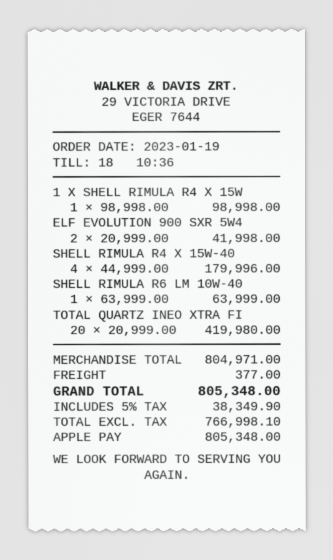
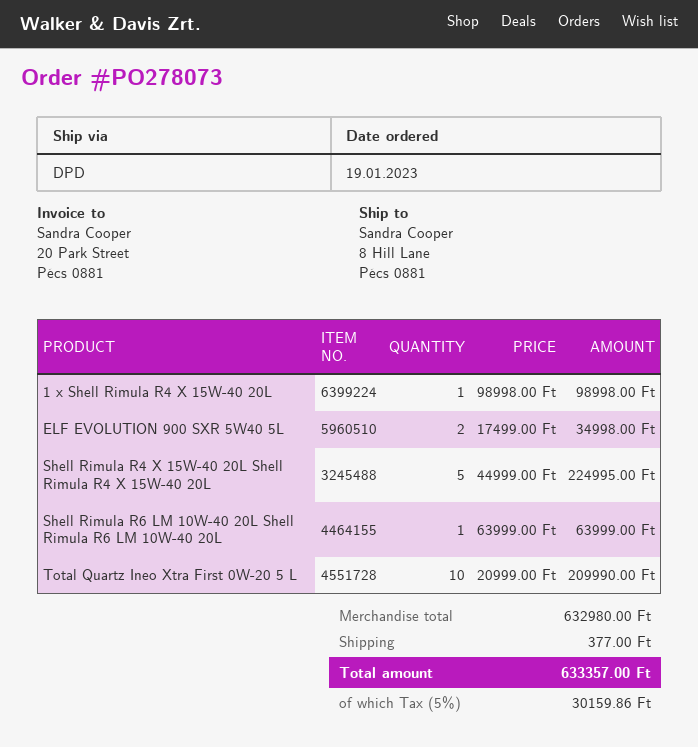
ELF EVOLUTION 900 SXR 5W4: 2 x 20999.00 = 41998.00 -> 2 x 17499.00 = 34998.00
SHELL RIMULA R4 X 15W-40: 4 x 44999.00 = 179996.00 -> 5 x 44999.00 = 224995.00
TOTAL QUARTZ INEO XTRA FI: 20 x 20999.00 = 419980.00 -> 10 x 20999.00 = 209990.00
subtotal: 804971.00 -> 632980.00
tax: 5% = 38349.90 -> 5% = 30159.86
total: 805348.00 -> 633357.00

